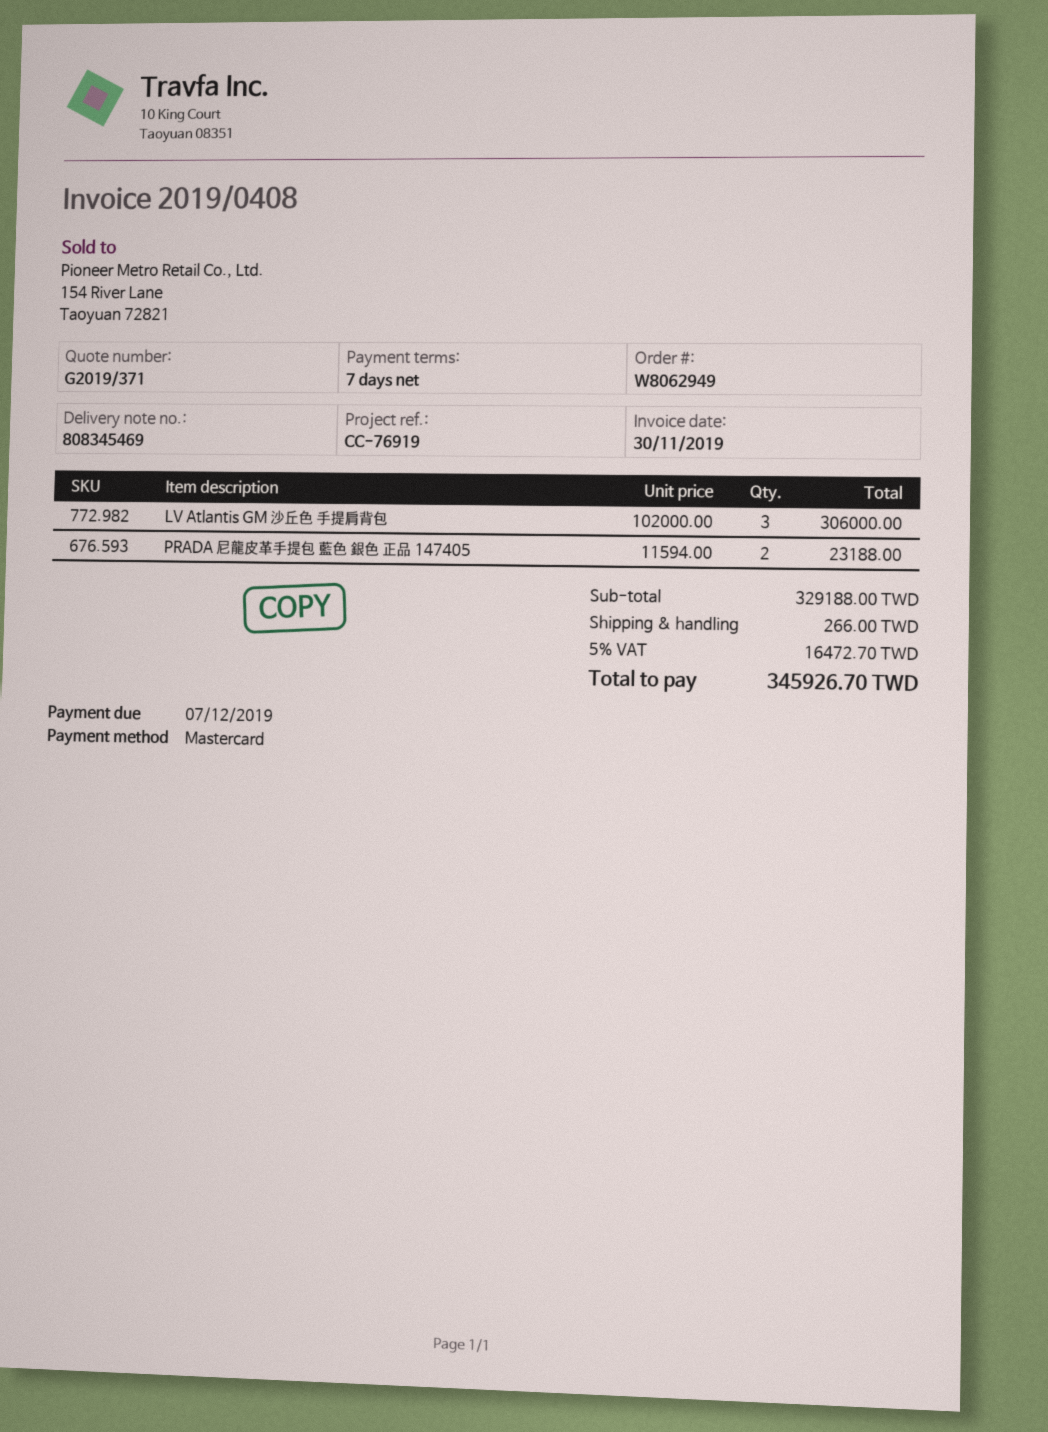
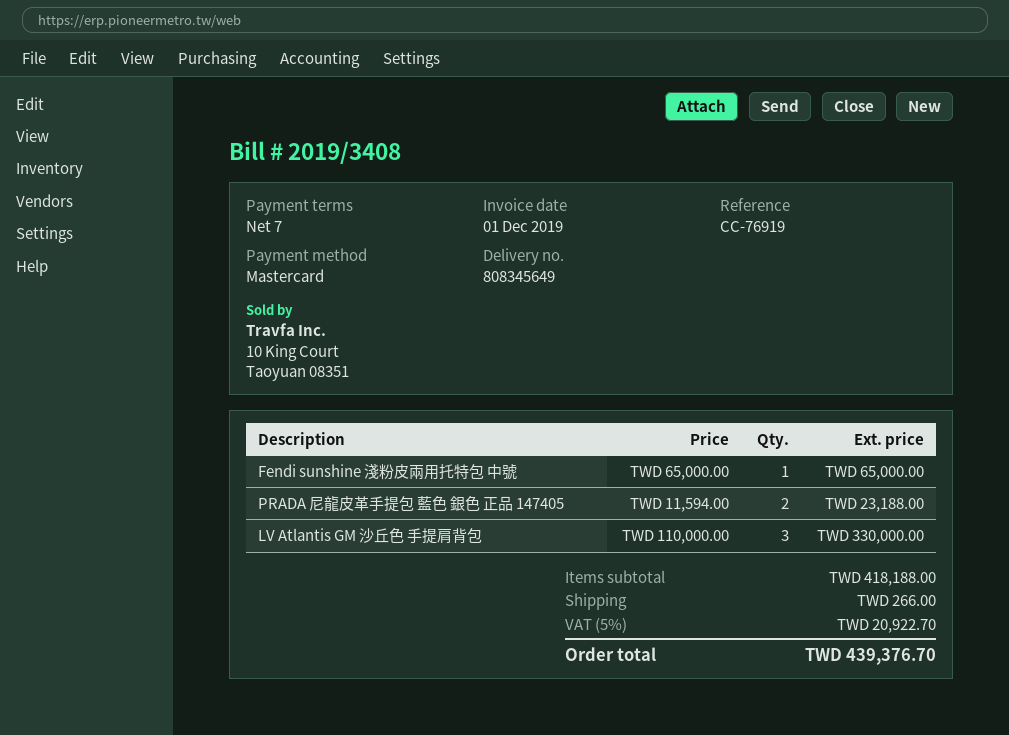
delivery note number: 808345469 -> 808345649
invoice number: 2019/0408 -> 2019/3408
invoice date: 2019-11-30 -> 2019-12-01
LV Atlantis GM 沙丘色 手提肩背包: 3 x 102000.00 = 306000.00 -> 3 x 110000.00 = 330000.00
Fendi sunshine 淺粉皮兩用托特包 中號: none -> 1 x 65000.00 = 65000.00
subtotal: 329188.00 -> 418188.00
tax: 5% = 16472.70 -> 5% = 20922.70
total: 345926.70 -> 439376.70

